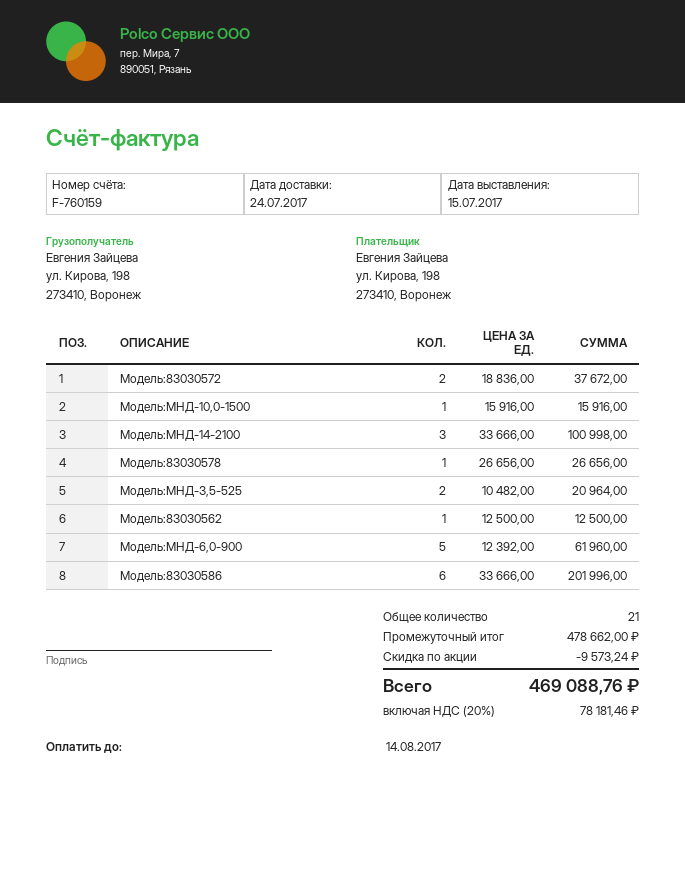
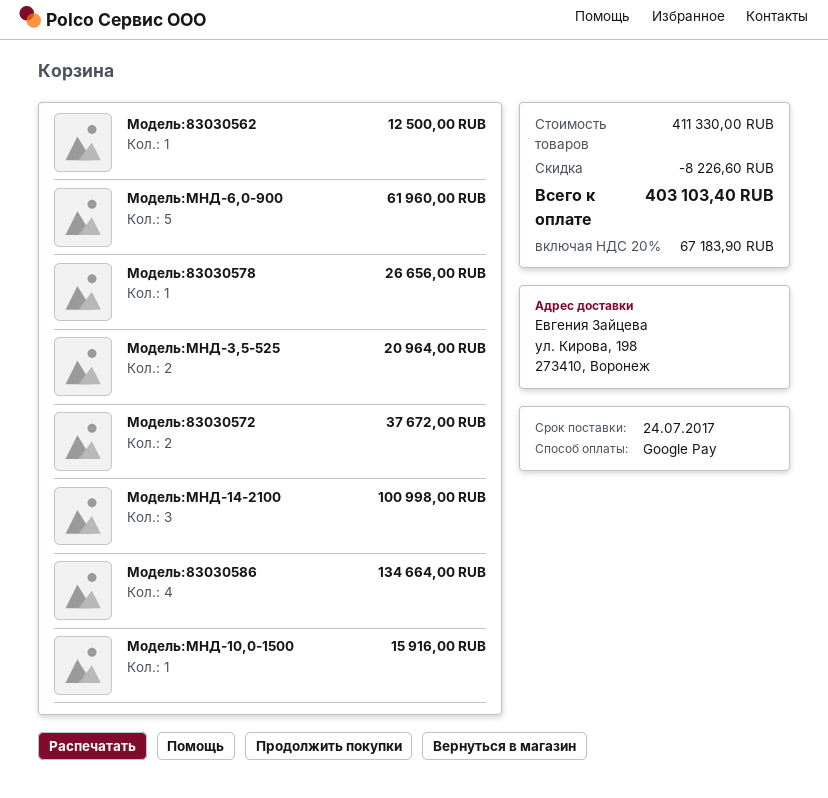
Модель:83030586: 6 for 201996.00 -> 4 for 134664.00
subtotal: 478662.00 -> 411330.00
discount: 9573.24 -> 8226.60
tax: 20% = 78181.46 -> 20% = 67183.90
total: 469088.76 -> 403103.40

